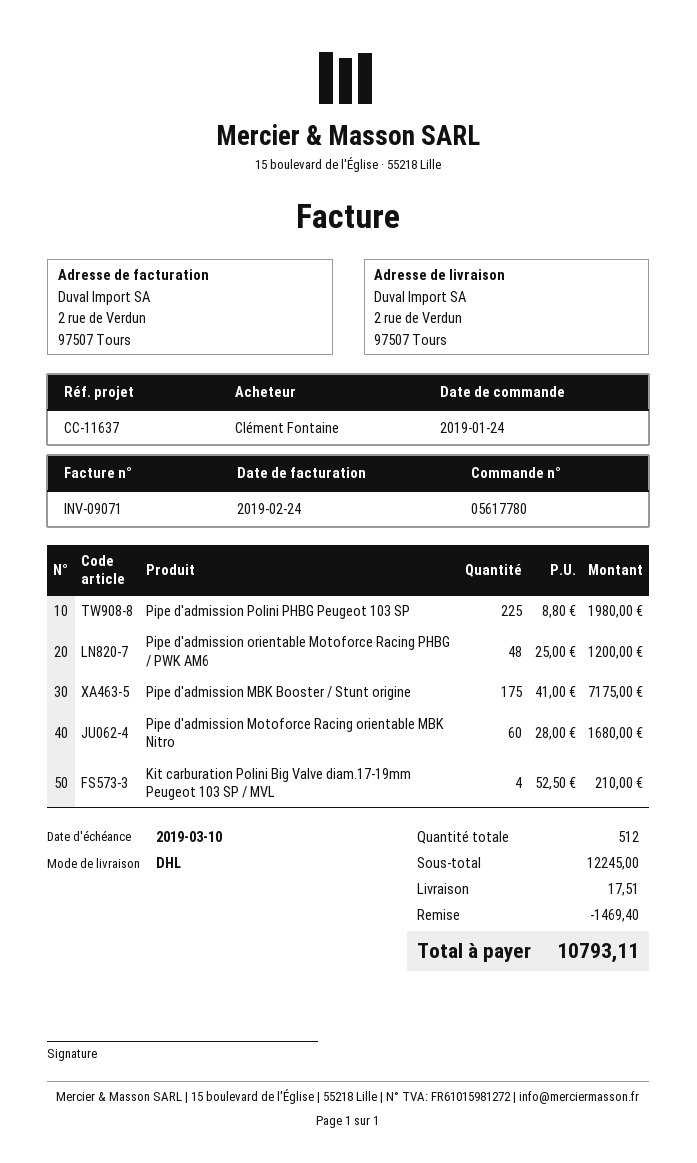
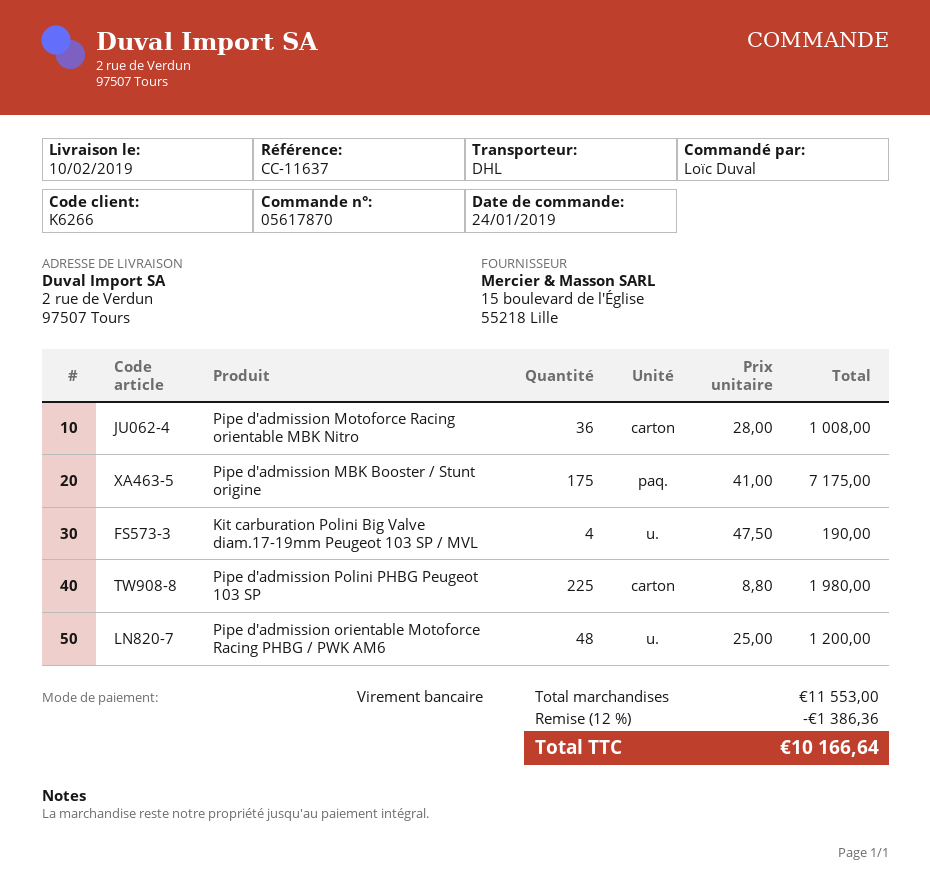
order number: 05617780 -> 05617870
ordered by: Clément Fontaine -> Loïc Duval
Pipe d'admission Motoforce Racing orientable MBK Nitro: 60 x 28.00 = 1680.00 -> 36 x 28.00 = 1008.00
Kit carburation Polini Big Valve diam.17-19mm Peugeot 103 SP / MVL: 4 x 52.50 = 210.00 -> 4 x 47.50 = 190.00
subtotal: 12245.00 -> 11553.00
discount: 1469.40 -> 1386.36
shipping: 17.51 -> none
total: 10793.11 -> 10166.64

